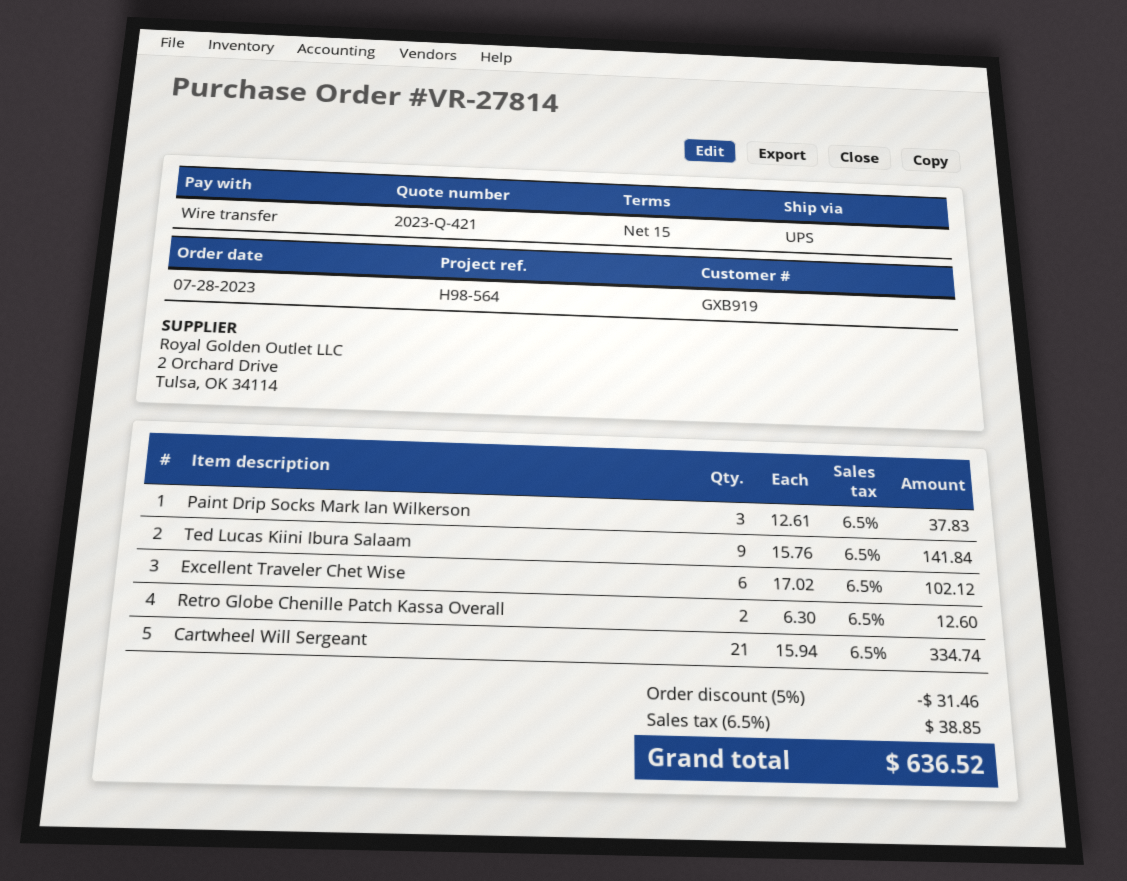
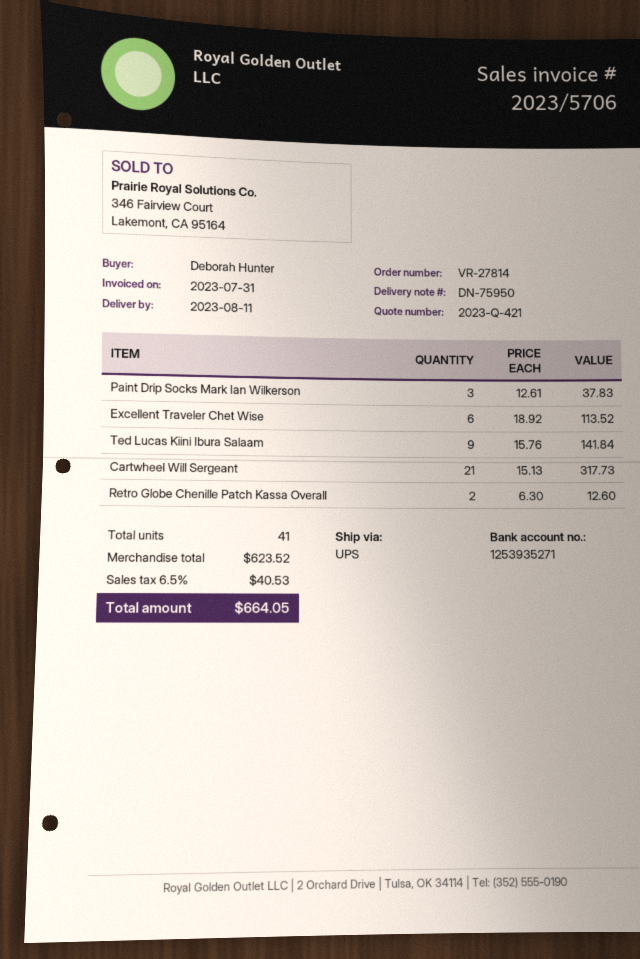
Excellent Traveler Chet Wise: 6 x 17.02 = 102.12 -> 6 x 18.92 = 113.52
Cartwheel Will Sergeant: 21 x 15.94 = 334.74 -> 21 x 15.13 = 317.73
discount: 5% = 31.46 -> none
tax: 6.5% = 38.85 -> 6.5% = 40.53
total: 636.52 -> 664.05

